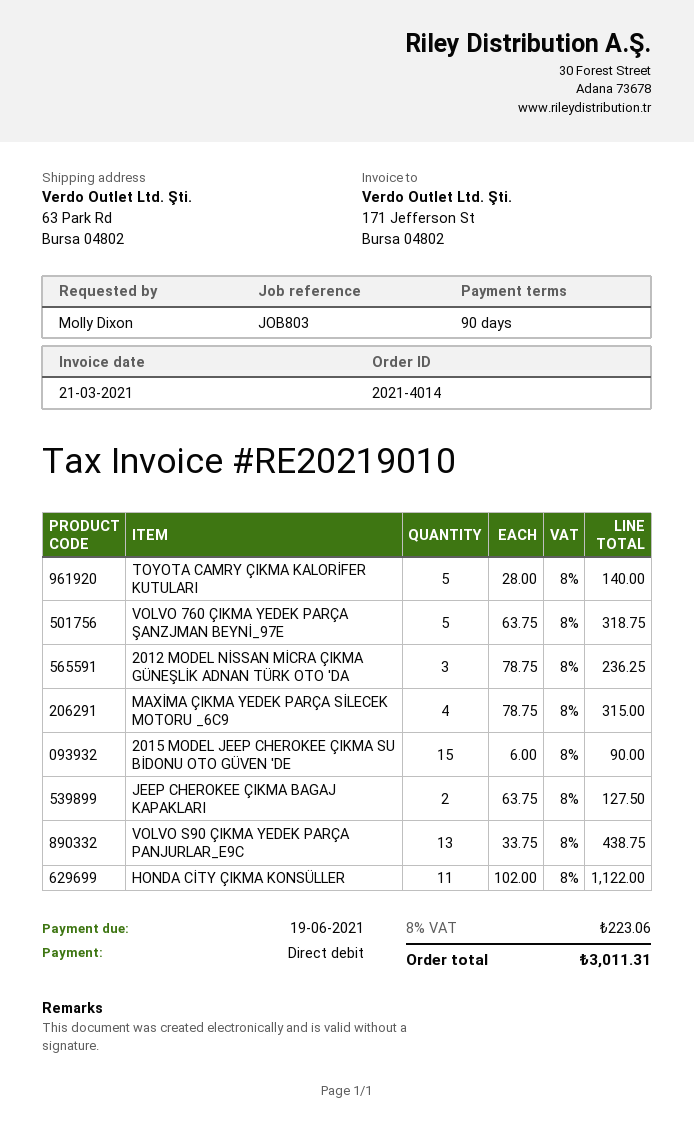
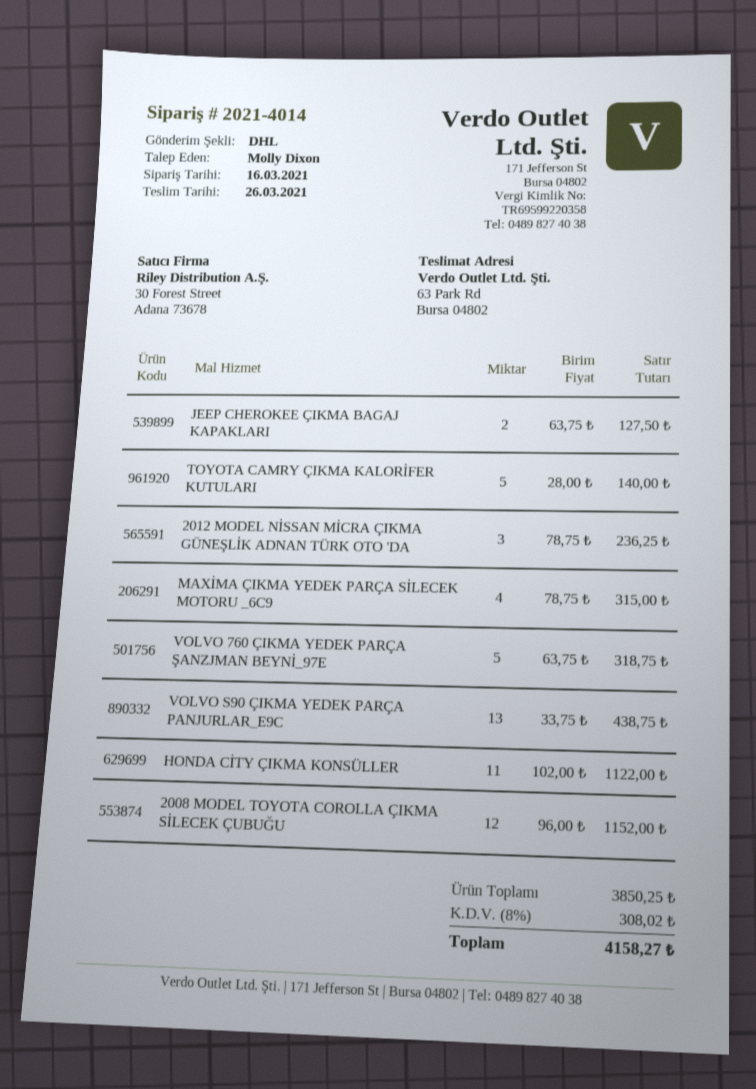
2015 MODEL JEEP CHEROKEE ÇIKMA SU BİDONU OTO GÜVEN 'DE: 15 x 6.00 = 90.00 -> none
2008 MODEL TOYOTA COROLLA ÇIKMA SİLECEK ÇUBUĞU: none -> 12 x 96.00 = 1152.00
tax: 8% = 223.06 -> 8% = 308.02
total: 3011.31 -> 4158.27

